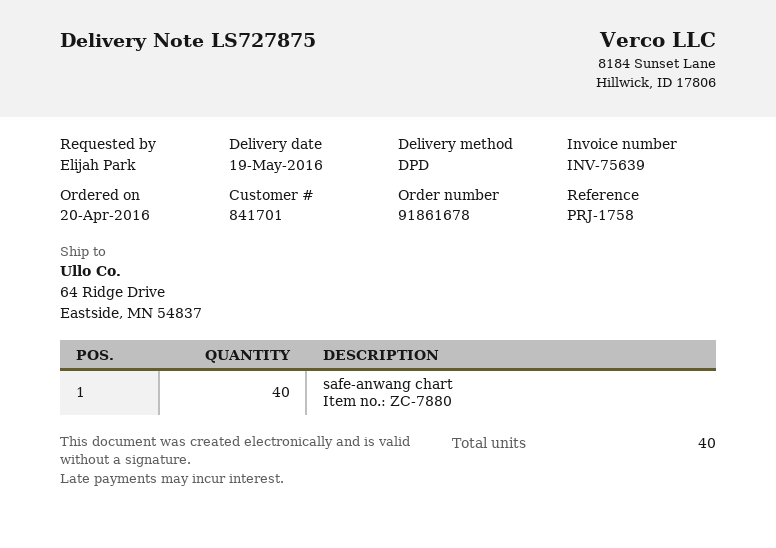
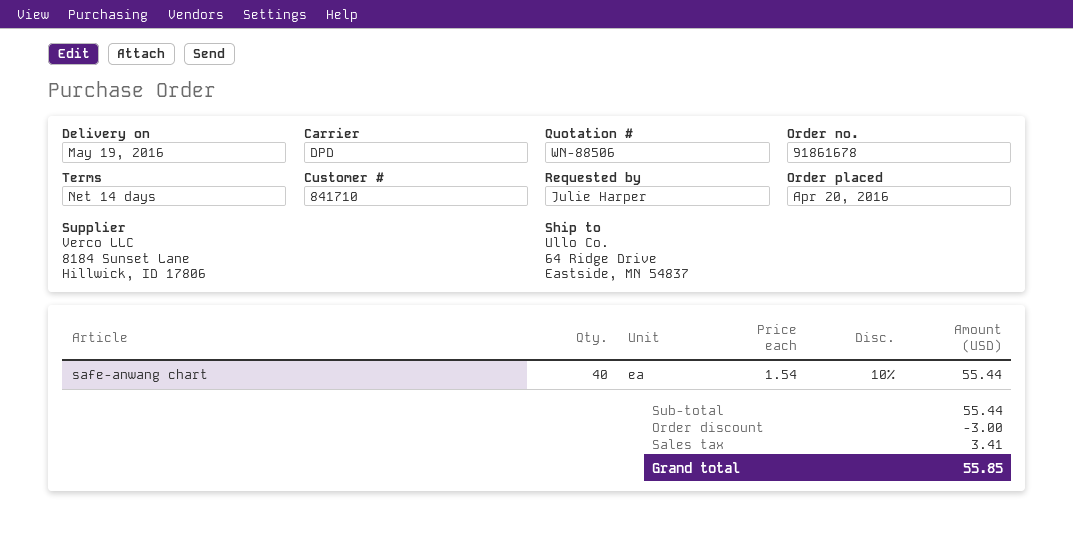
customer number: 841701 -> 841710
ordered by: Elijah Park -> Julie Harper

